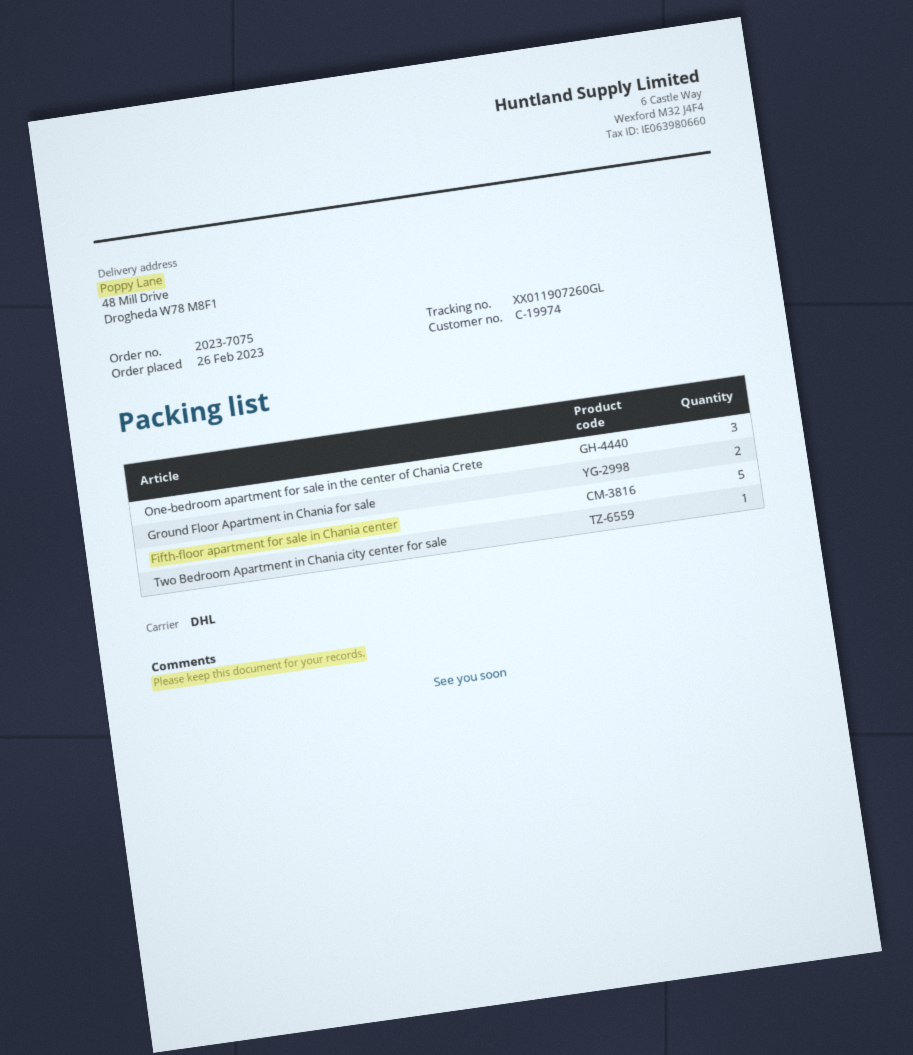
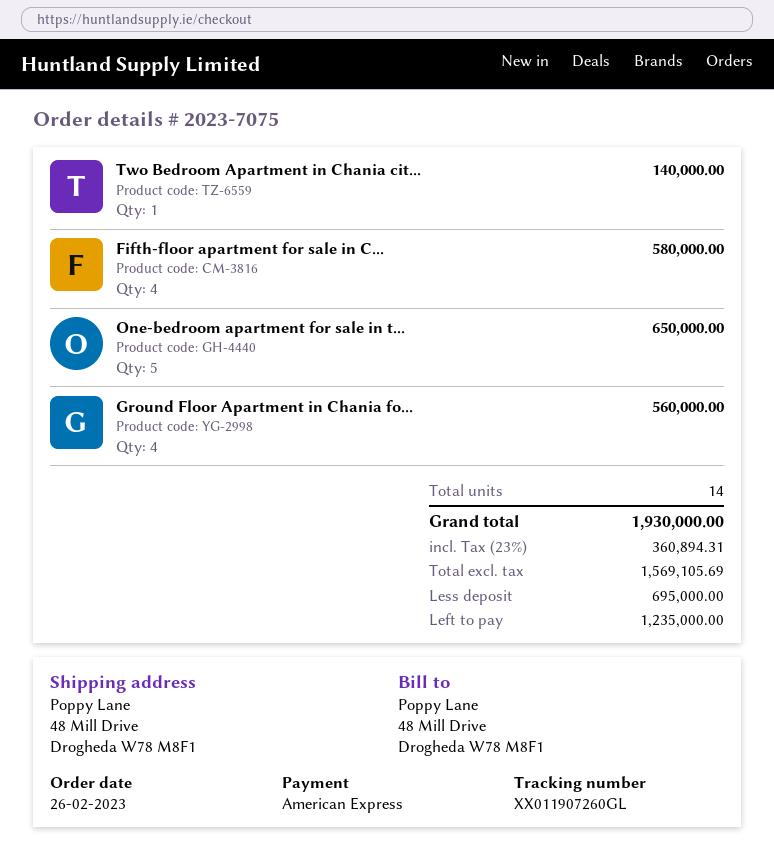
One-bedroom apartment for sale in the center of Chania Crete: 3 -> 5
Ground Floor Apartment in Chania for sale: 2 -> 4
Fifth-floor apartment for sale in Chania center: 5 -> 4

